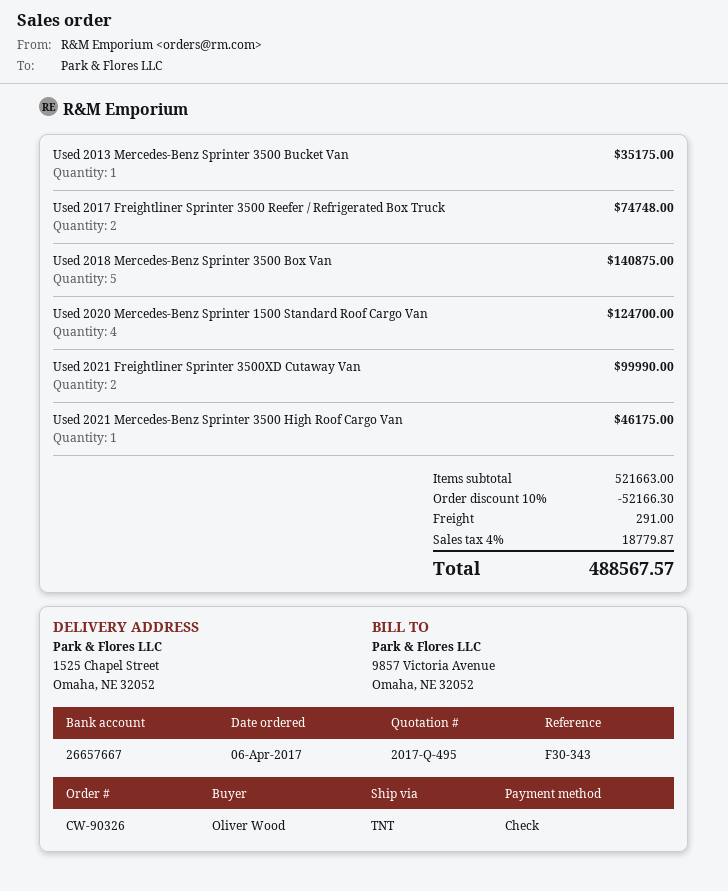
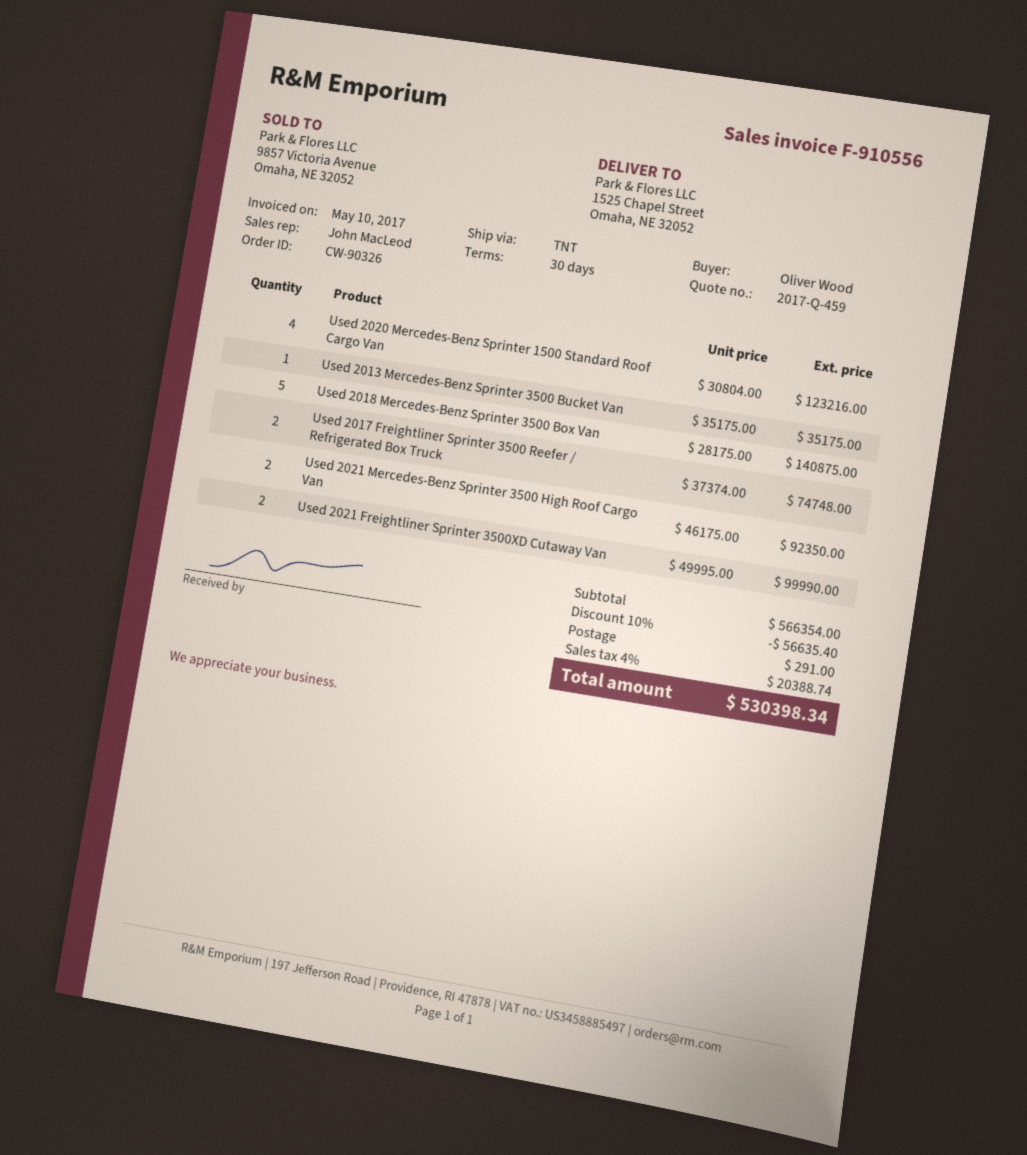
quote number: 2017-Q-495 -> 2017-Q-459
Used 2020 Mercedes-Benz Sprinter 1500 Standard Roof Cargo Van: 4 for 124700.00 -> 4 for 123216.00
Used 2021 Mercedes-Benz Sprinter 3500 High Roof Cargo Van: 1 for 46175.00 -> 2 for 92350.00
subtotal: 521663.00 -> 566354.00
discount: 10% = 52166.30 -> 10% = 56635.40
tax: 4% = 18779.87 -> 4% = 20388.74
total: 488567.57 -> 530398.34

